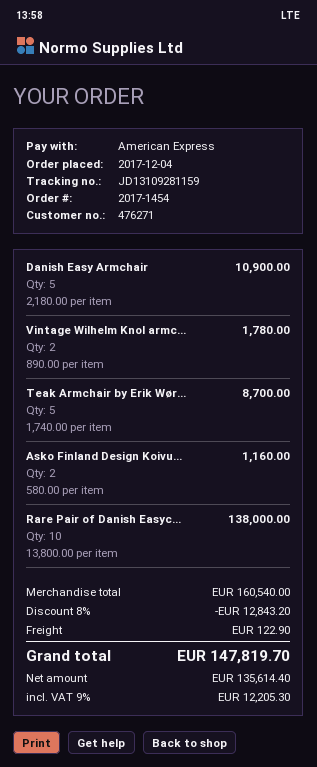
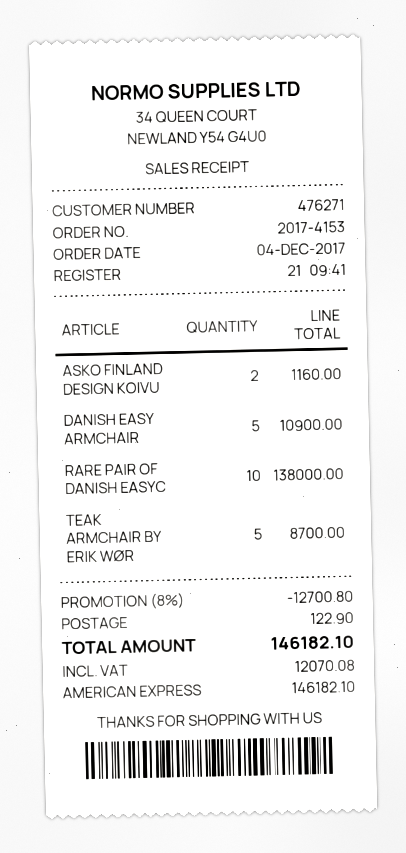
order number: 2017-1454 -> 2017-4153
Vintage Wilhelm Knol armc...: 2 for 1780.00 -> none
discount: 8% = 12843.20 -> 8% = 12700.80
tax: 12205.30 -> 12070.08
total: 147819.70 -> 146182.10

